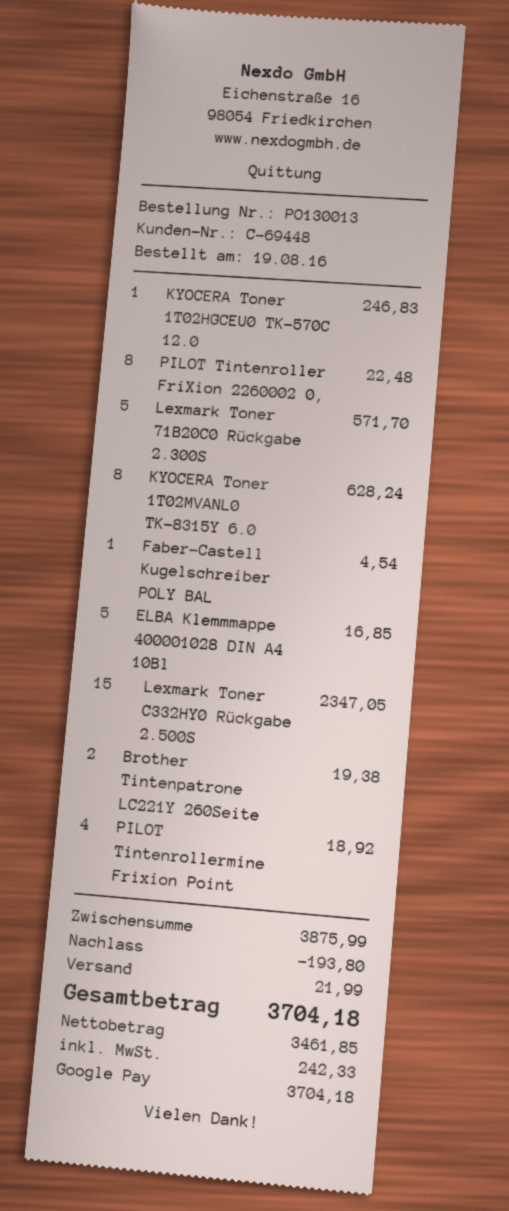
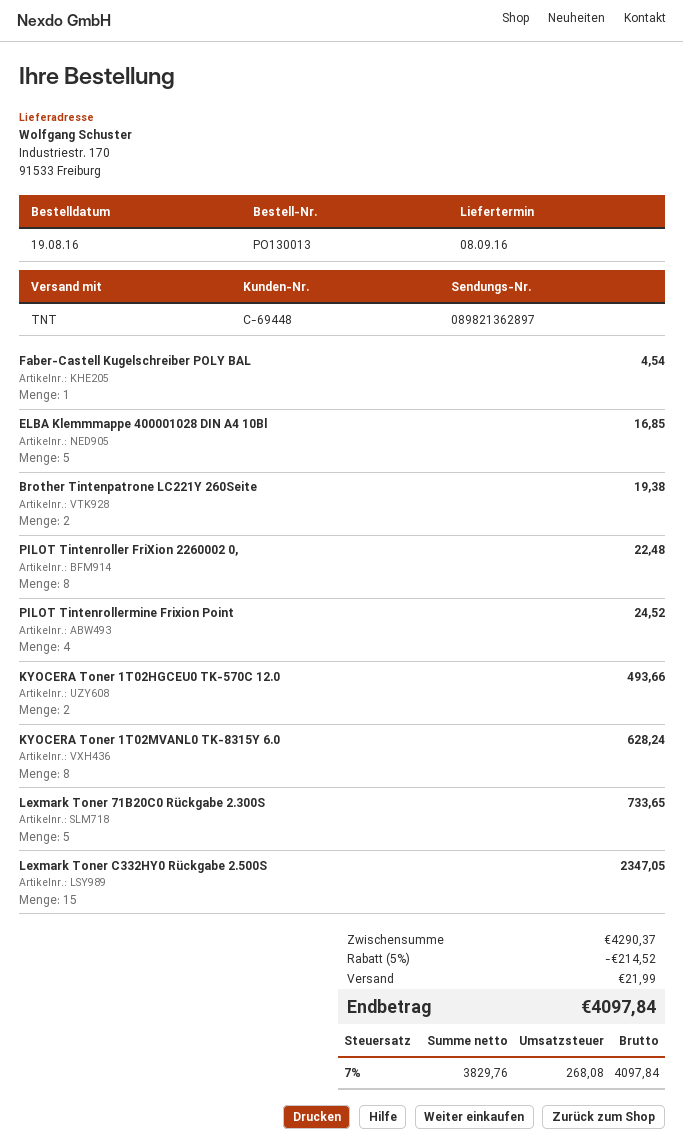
KYOCERA Toner 1T02HGCEU0 TK-570C 12.0: 1 for 246.83 -> 2 for 493.66
Lexmark Toner 71B20C0 Rückgabe 2.300S: 5 for 571.70 -> 5 for 733.65
PILOT Tintenrollermine Frixion Point: 4 for 18.92 -> 4 for 24.52
subtotal: 3875.99 -> 4290.37
discount: 193.80 -> 214.52
net: 3461.85 -> 3829.76
tax: 242.33 -> 268.08
total: 3704.18 -> 4097.84

